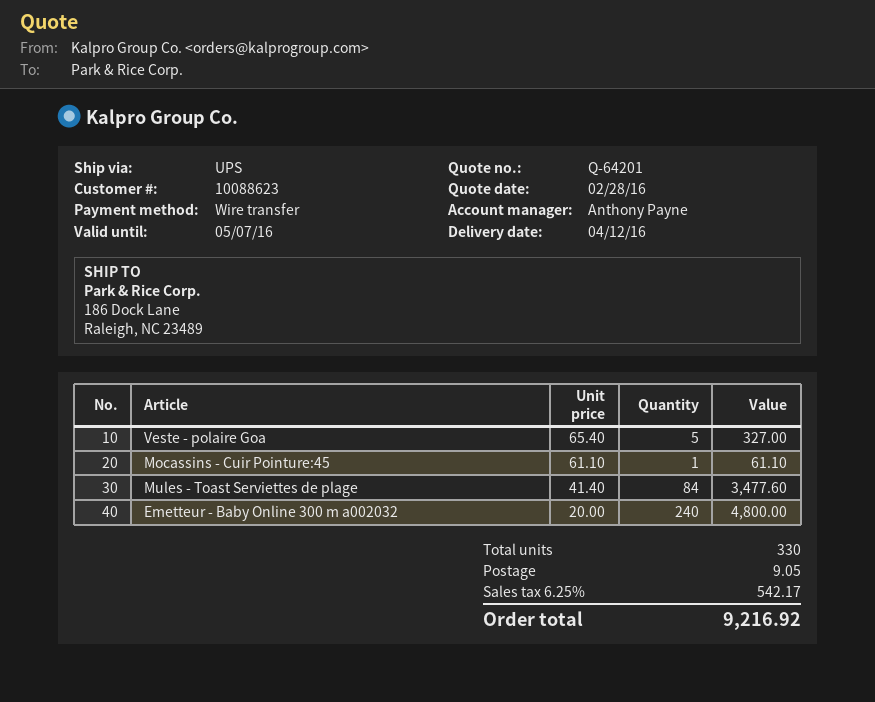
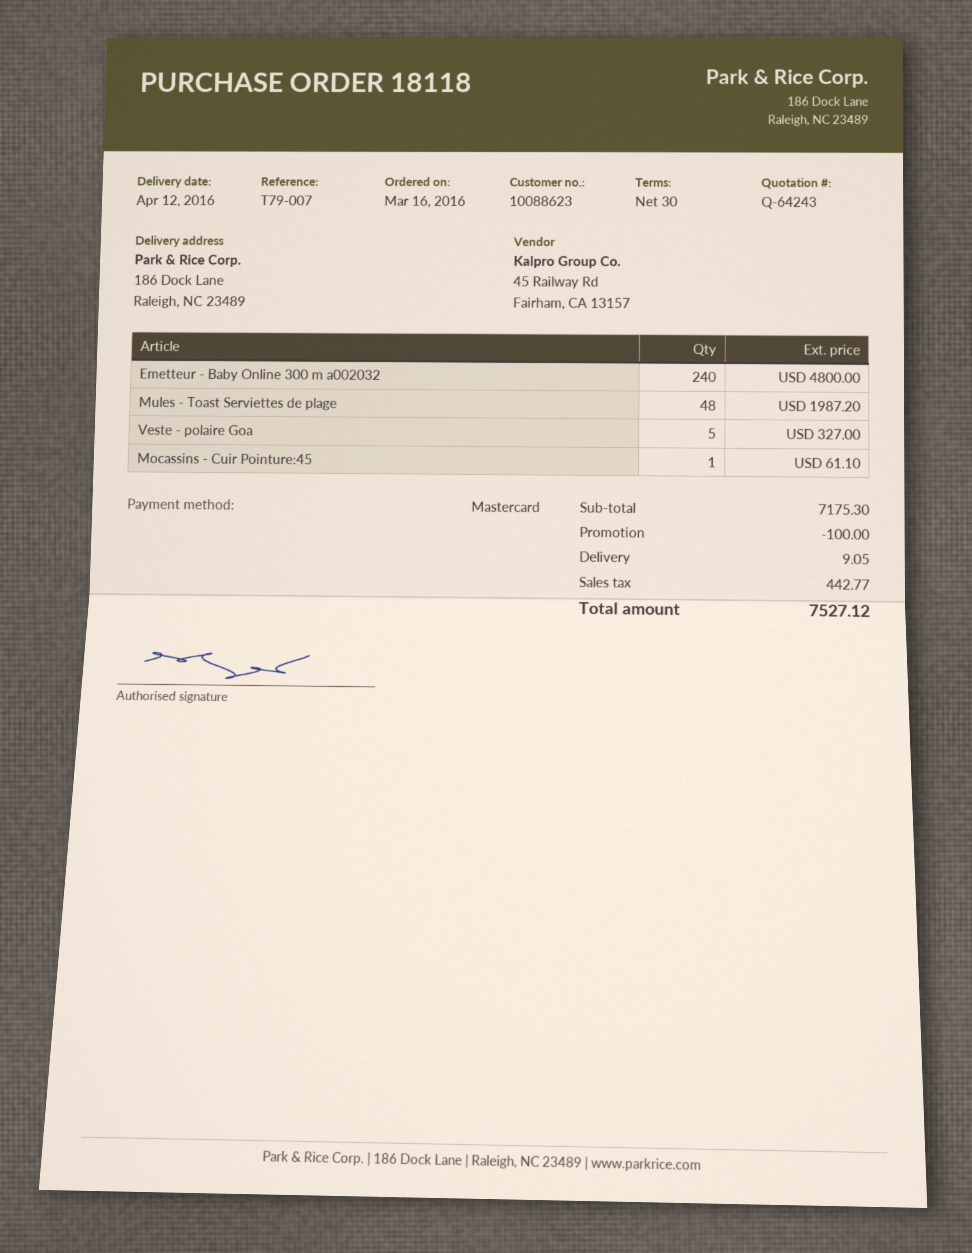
quote number: Q-64201 -> Q-64243
payment method: bank transfer -> Mastercard
Mules - Toast Serviettes de plage: 84 for 3477.60 -> 48 for 1987.20
discount: none -> 100.00
tax: 542.17 -> 442.77
total: 9216.92 -> 7527.12

